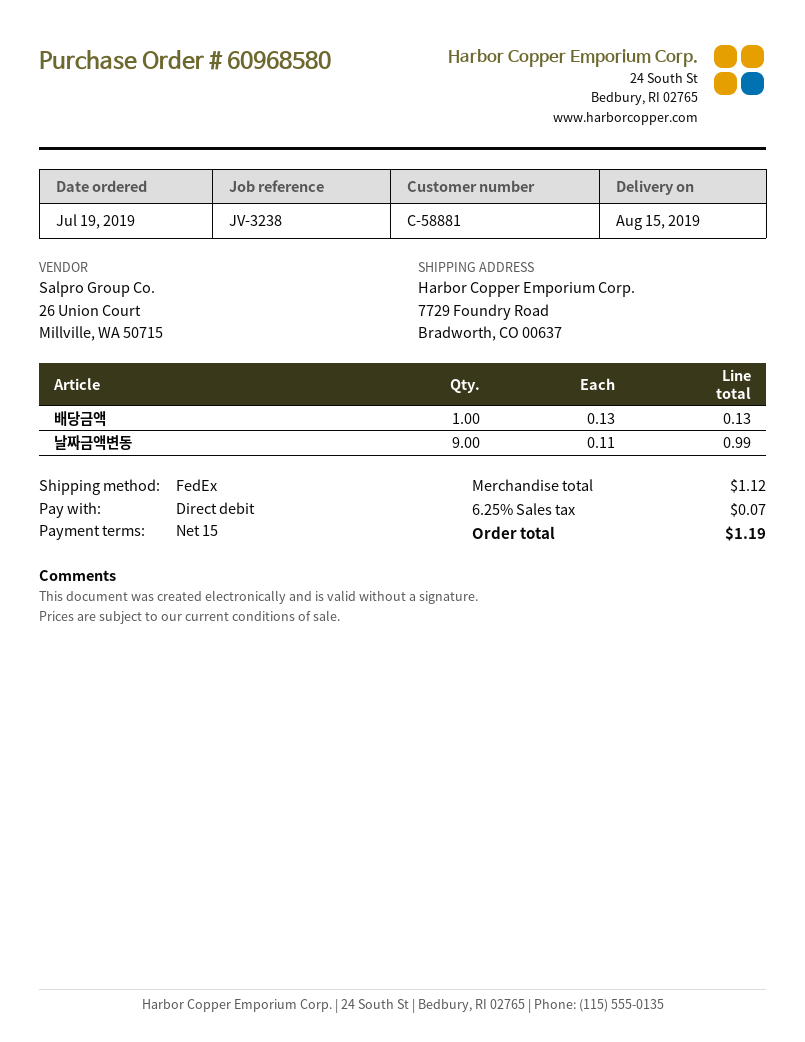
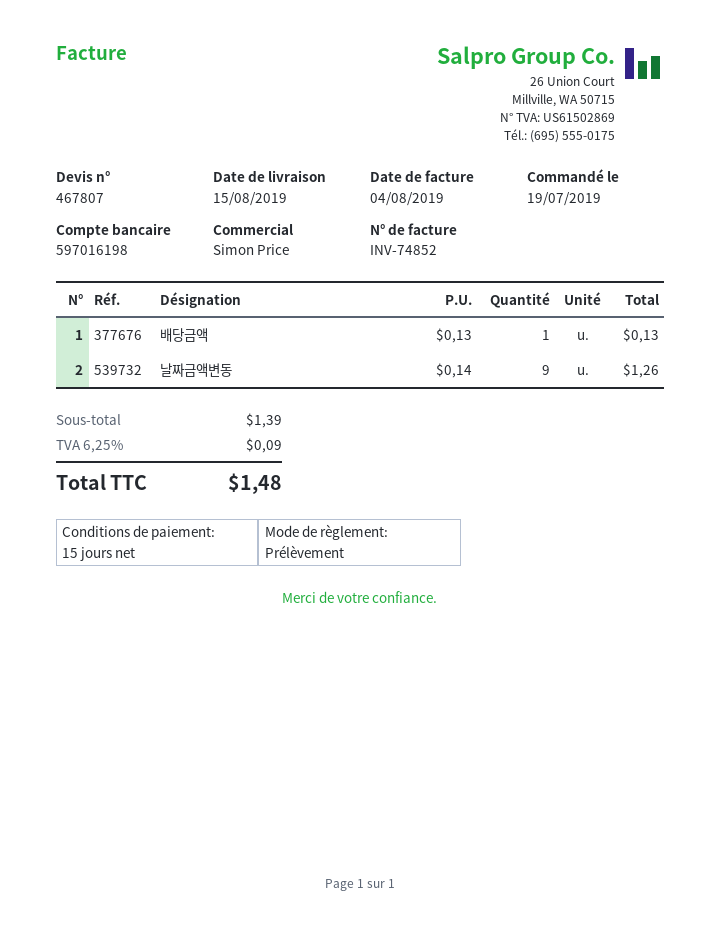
날짜금액변동: 9 x 0.11 = 0.99 -> 9 x 0.14 = 1.26
subtotal: 1.12 -> 1.39
tax: 6.25% = 0.07 -> 6.25% = 0.09
total: 1.19 -> 1.48

